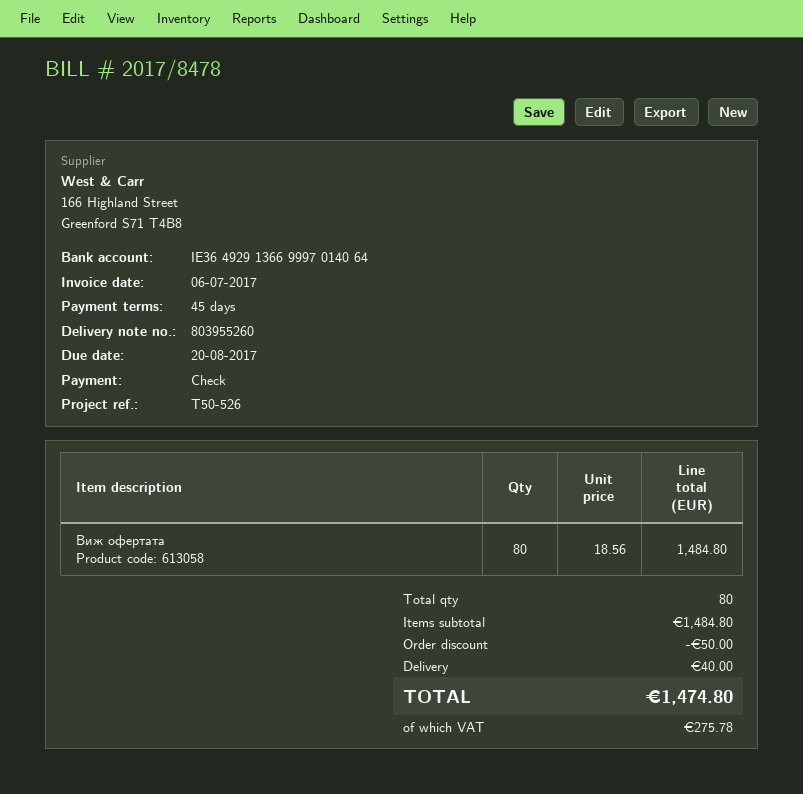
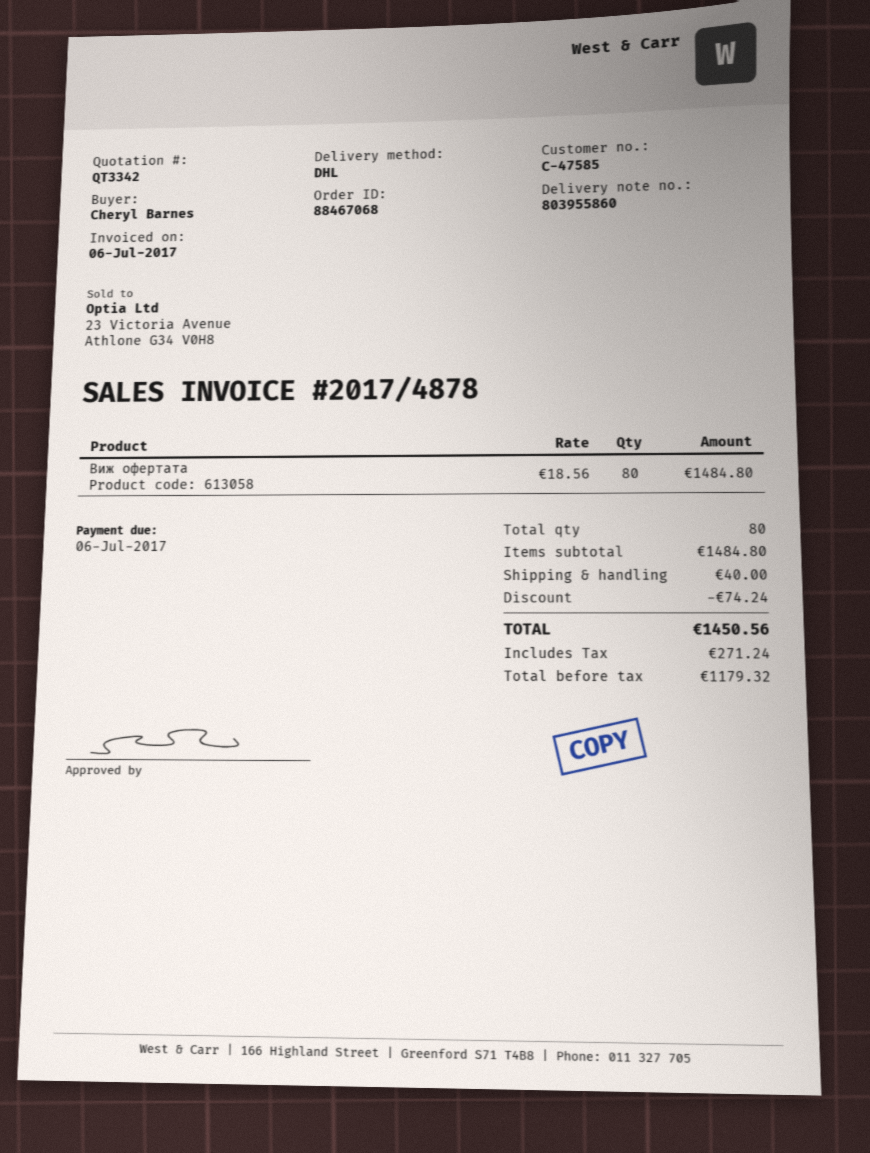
delivery note number: 803955260 -> 803955860
invoice number: 2017/8478 -> 2017/4878
due date: 2017-08-20 -> 2017-07-06
discount: 50.00 -> 74.24
tax: 275.78 -> 271.24
total: 1474.80 -> 1450.56

